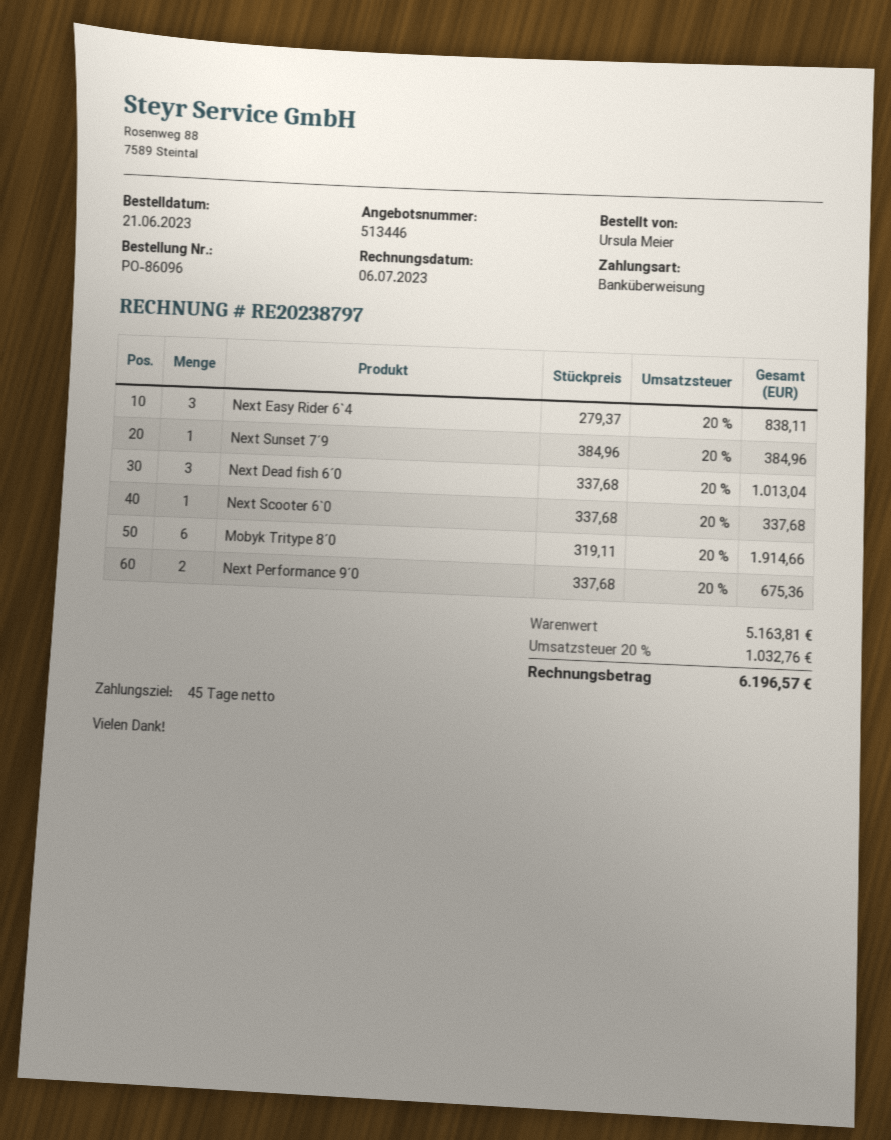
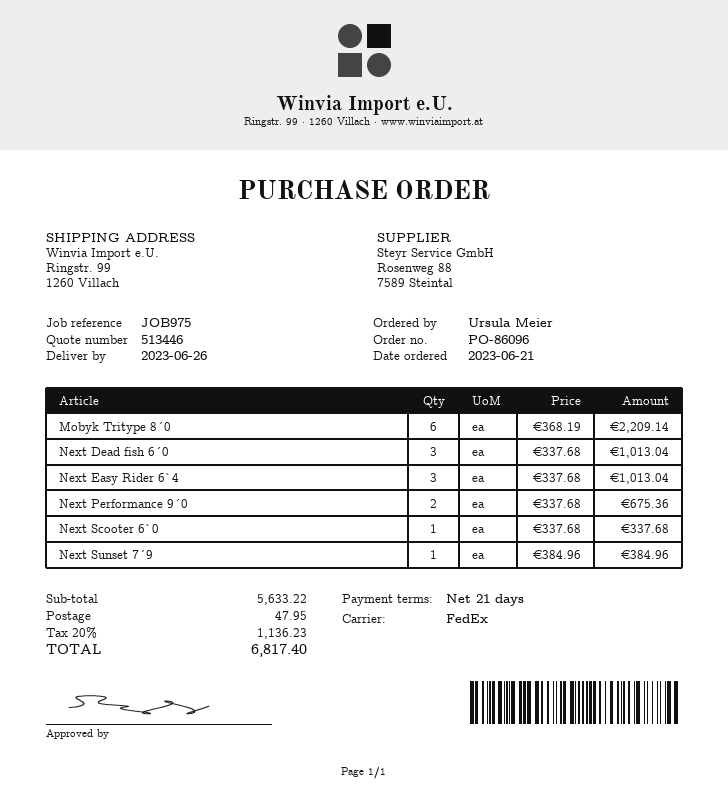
payment terms: 45 days -> 21 days
Next Easy Rider 6`4: 3 x 279.37 = 838.11 -> 3 x 337.68 = 1013.04
Mobyk Tritype 8´0: 6 x 319.11 = 1914.66 -> 6 x 368.19 = 2209.14
subtotal: 5163.81 -> 5633.22
shipping: none -> 47.95
tax: 20% = 1032.76 -> 20% = 1136.23
total: 6196.57 -> 6817.40

